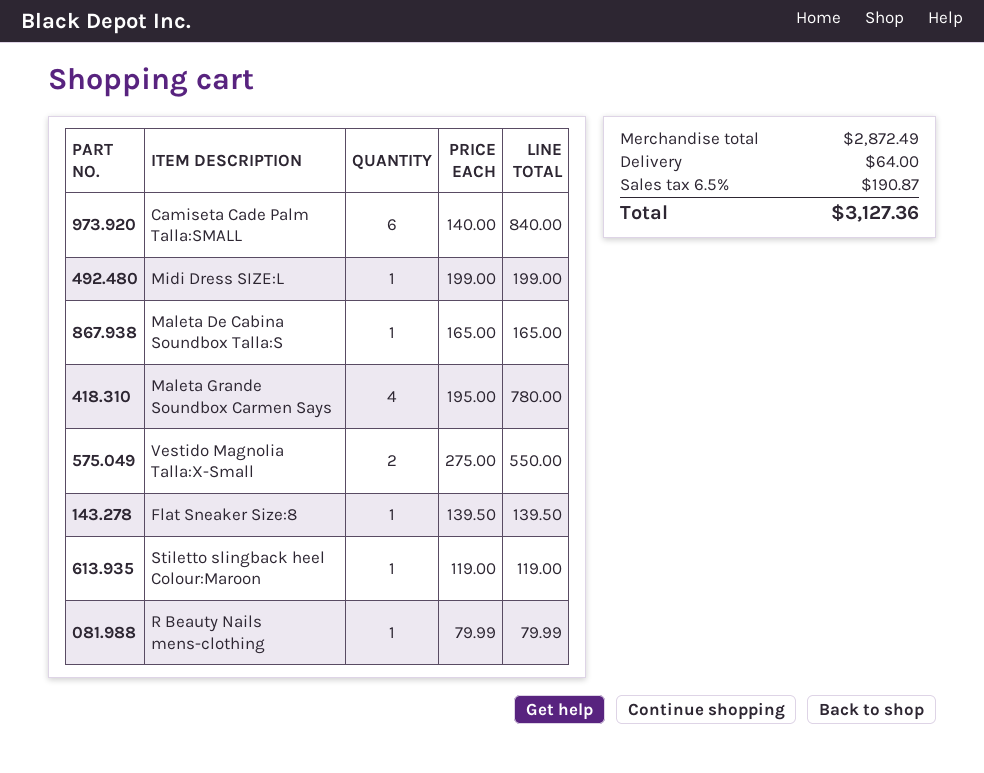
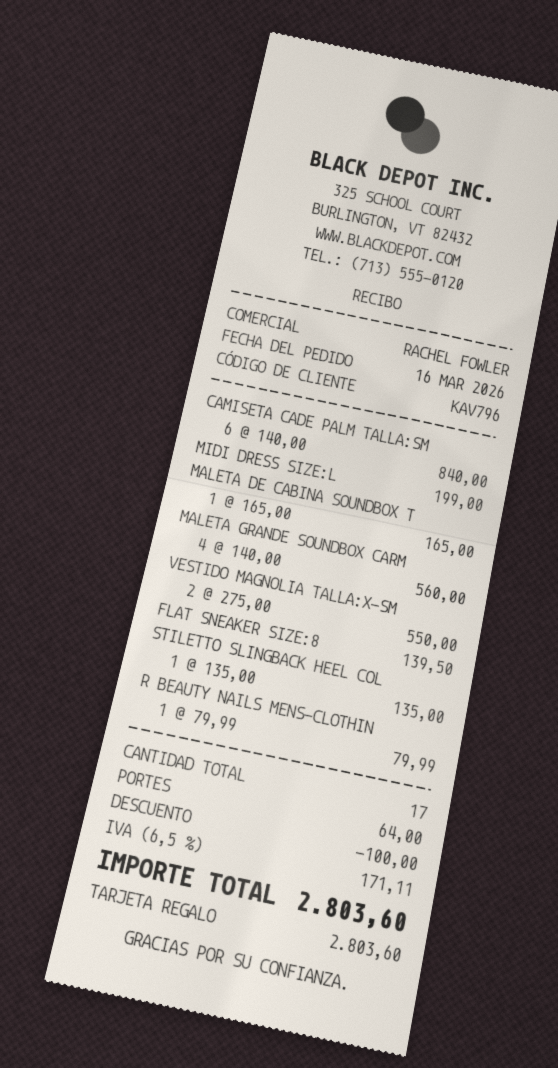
Maleta Grande Soundbox Carmen Says: 4 x 195.00 = 780.00 -> 4 x 140.00 = 560.00
Stiletto slingback heel Colour:Maroon: 1 x 119.00 = 119.00 -> 1 x 135.00 = 135.00
discount: none -> 100.00
tax: 6.5% = 190.87 -> 6.5% = 171.11
total: 3127.36 -> 2803.60

